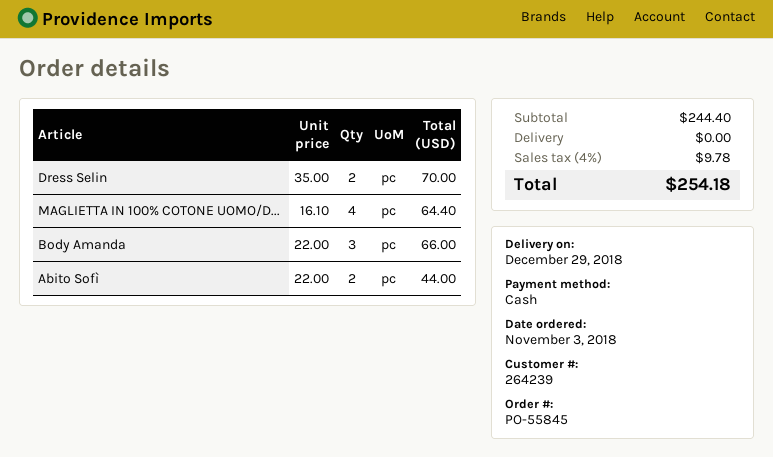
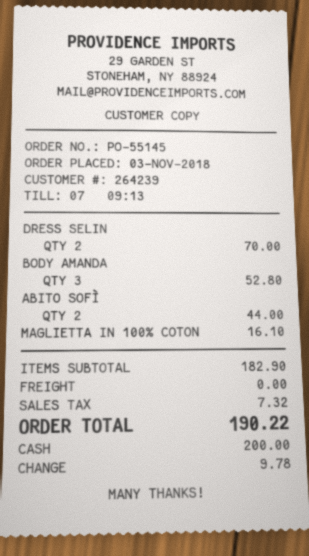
order number: PO-55845 -> PO-55145
MAGLIETTA IN 100% COTONE UOMO/D...: 4 for 64.40 -> 1 for 16.10
Body Amanda: 3 for 66.00 -> 3 for 52.80
subtotal: 244.40 -> 182.90
tax: 9.78 -> 7.32
total: 254.18 -> 190.22

